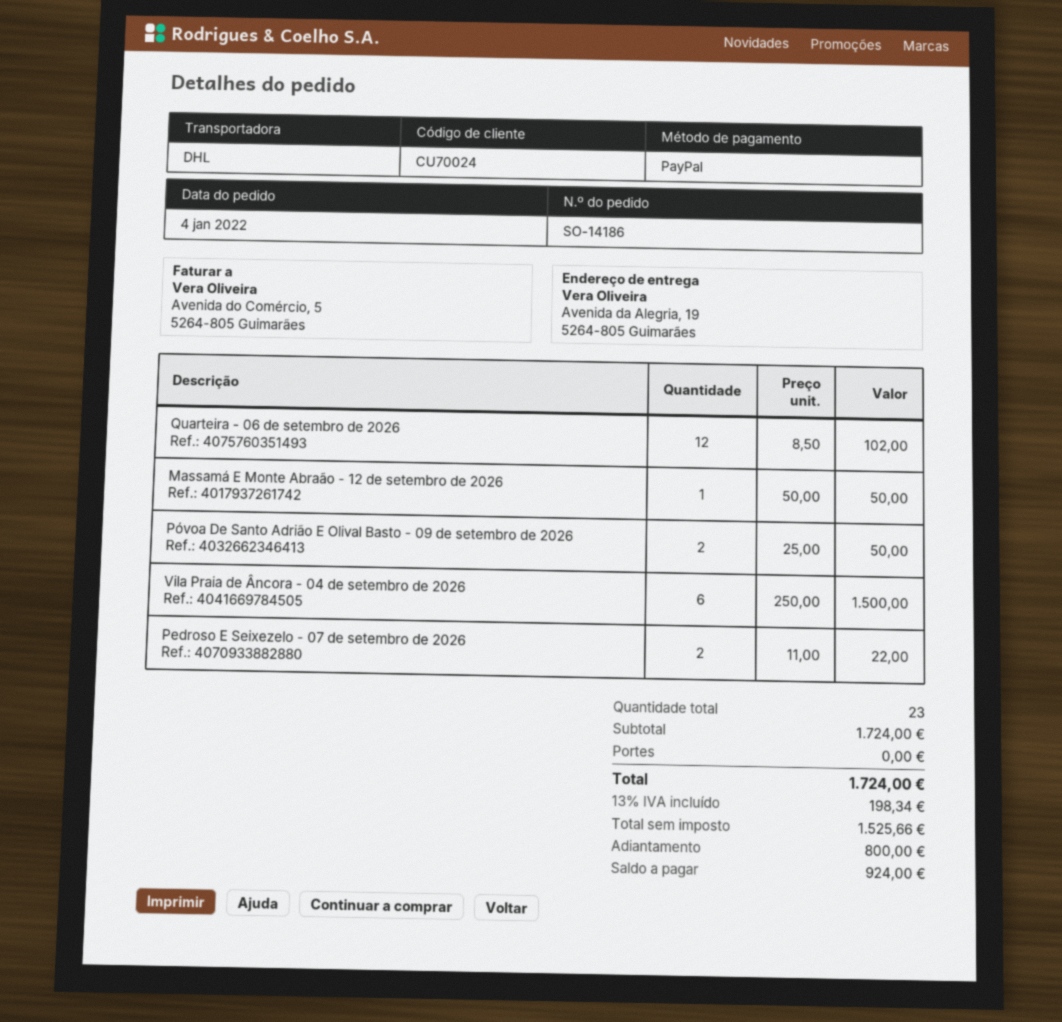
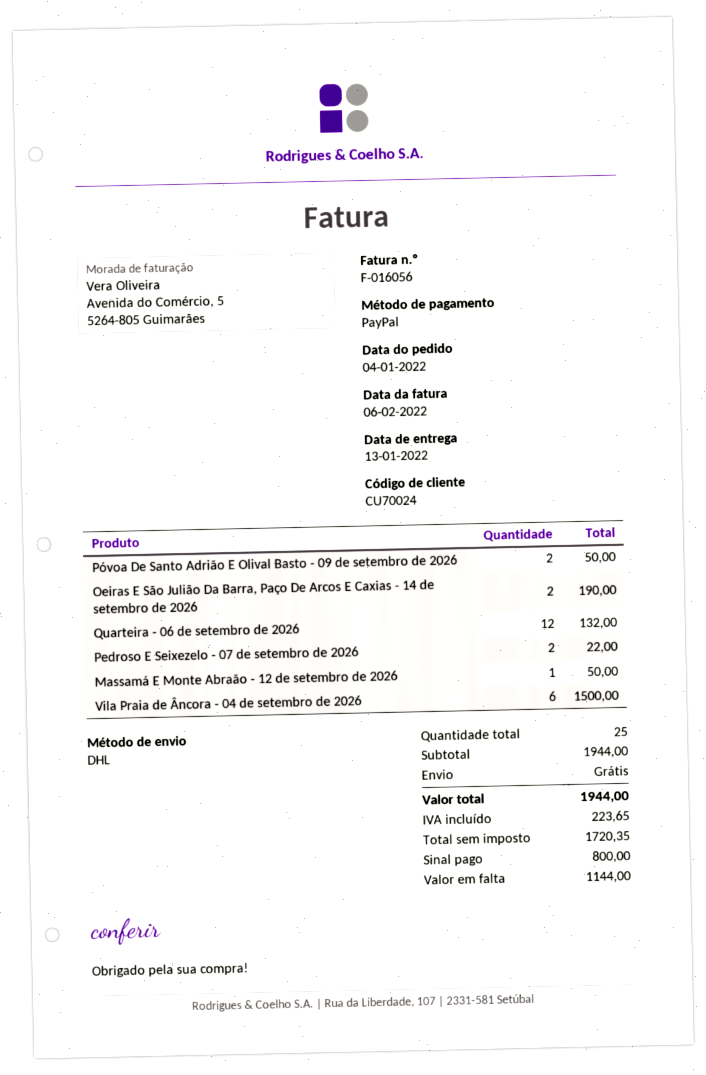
Quarteira - 06 de setembro de 2026: 12 for 102.00 -> 12 for 132.00
Oeiras E São Julião Da Barra, Paço De Arcos E Caxias - 14 de setembro de 2026: none -> 2 for 190.00
total quantity: 23 -> 25
subtotal: 1724.00 -> 1944.00
net: 1525.66 -> 1720.35
tax: 198.34 -> 223.65
total: 1724.00 -> 1944.00
balance: 924.00 -> 1144.00

